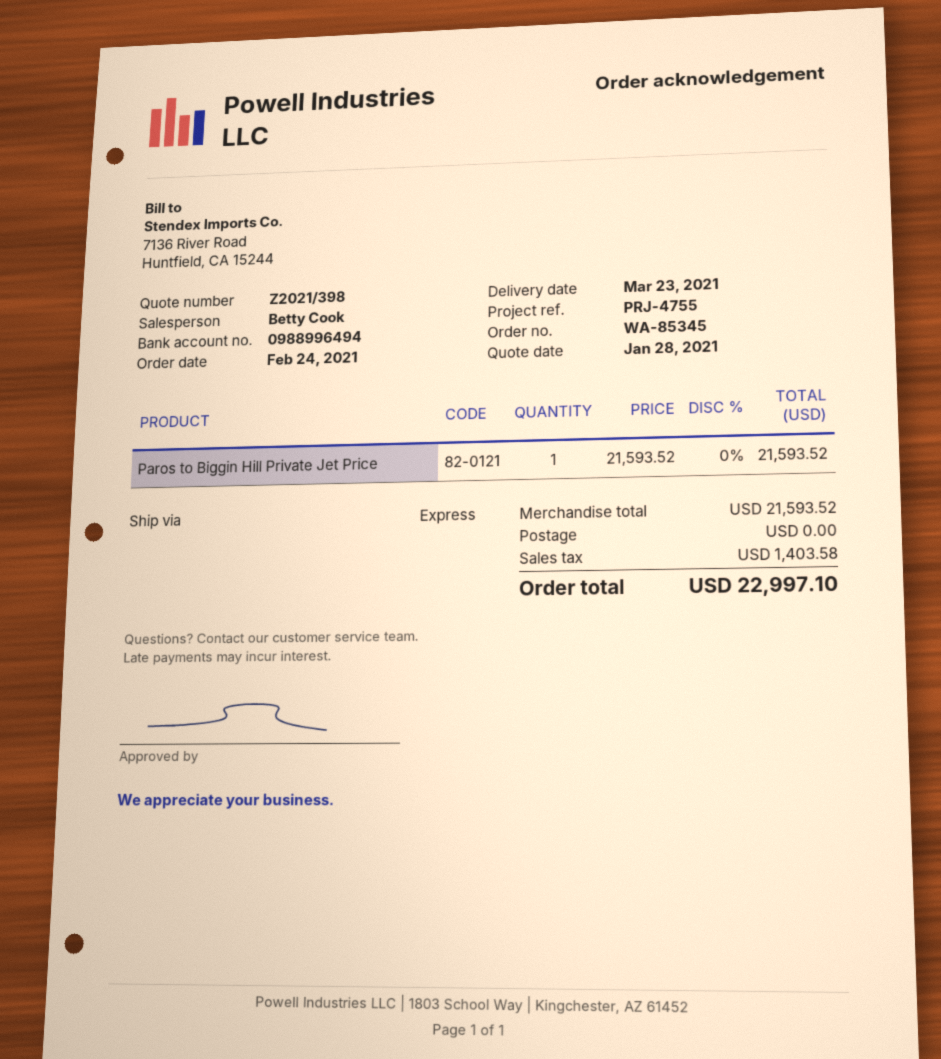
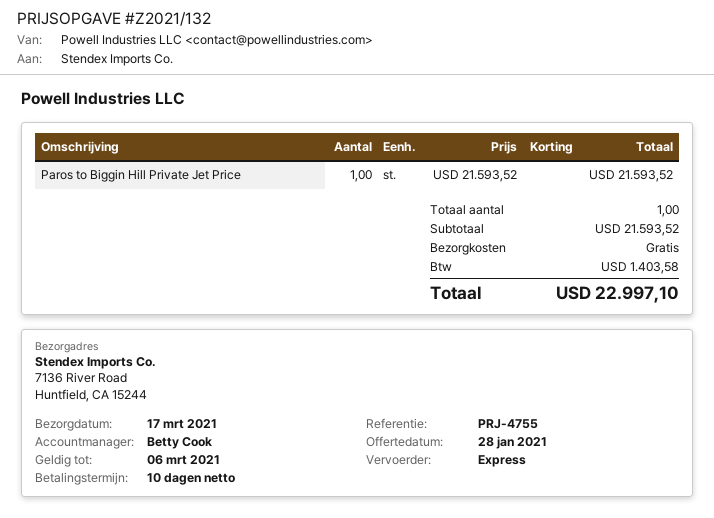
quote number: Z2021/398 -> Z2021/132
delivery date: 2021-03-23 -> 2021-03-17

